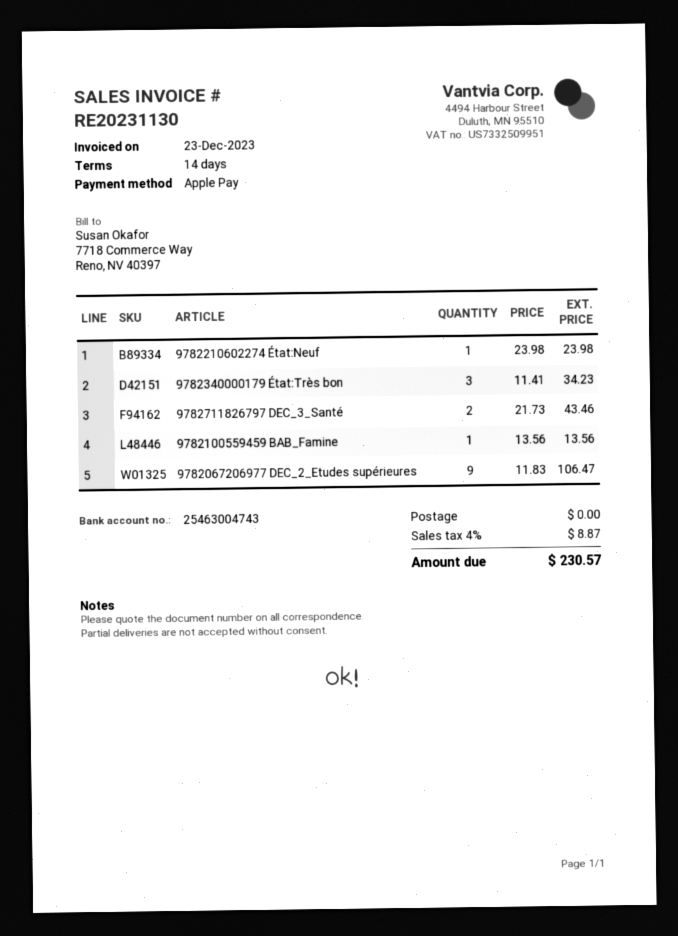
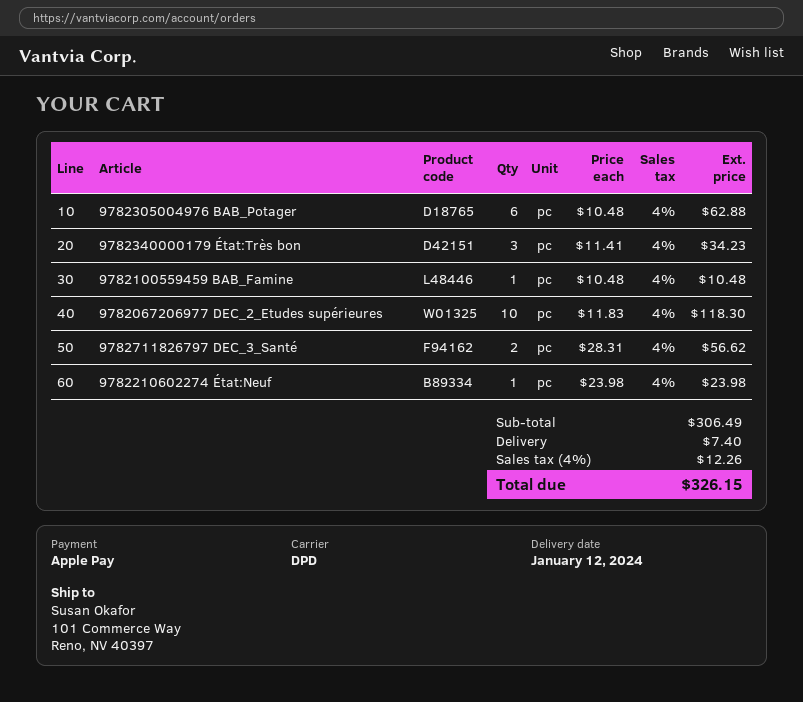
9782711826797 DEC_3_Santé: 2 x 21.73 = 43.46 -> 2 x 28.31 = 56.62
9782100559459 BAB_Famine: 1 x 13.56 = 13.56 -> 1 x 10.48 = 10.48
9782067206977 DEC_2_Etudes supérieures: 9 x 11.83 = 106.47 -> 10 x 11.83 = 118.30
9782305004976 BAB_Potager: none -> 6 x 10.48 = 62.88
shipping: 0.00 -> 7.40
tax: 4% = 8.87 -> 4% = 12.26
total: 230.57 -> 326.15

